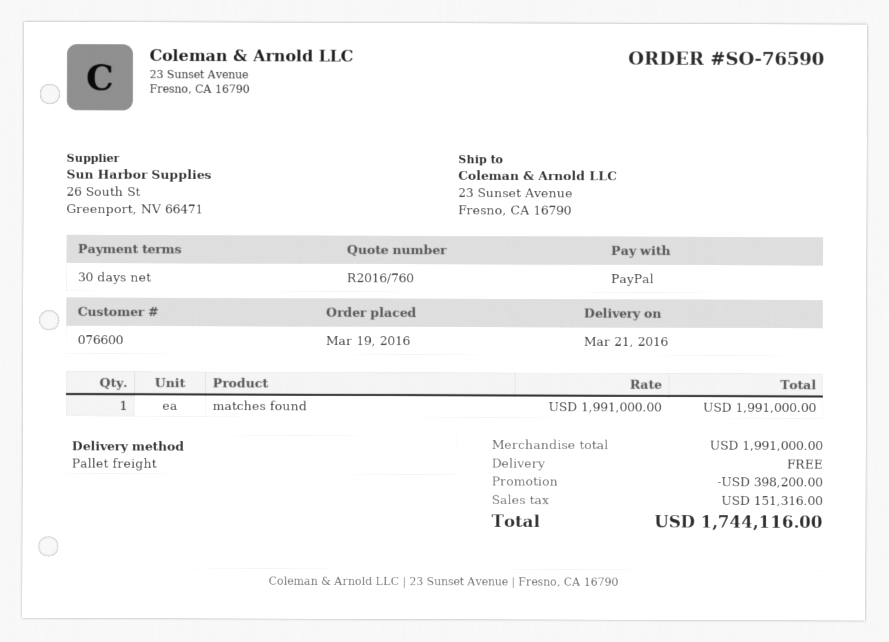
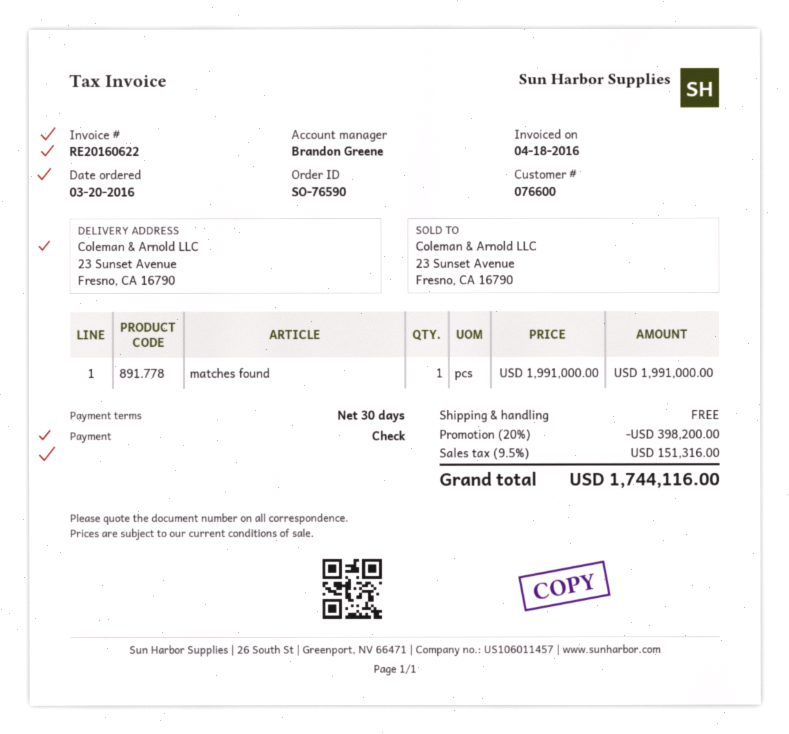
order date: 2016-03-19 -> 2016-03-20
payment method: PayPal -> cheque

